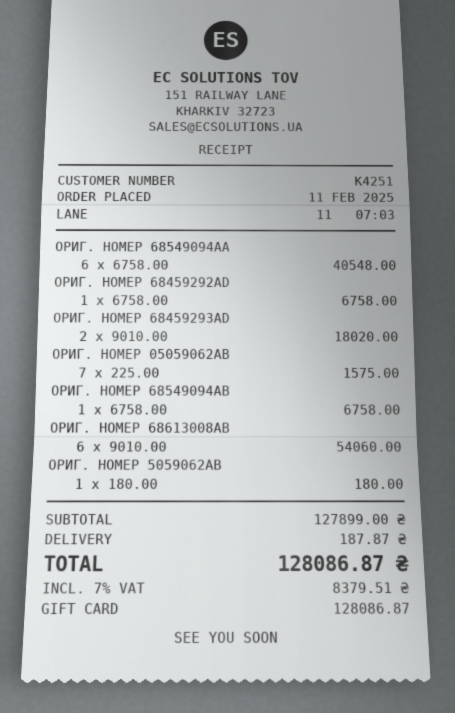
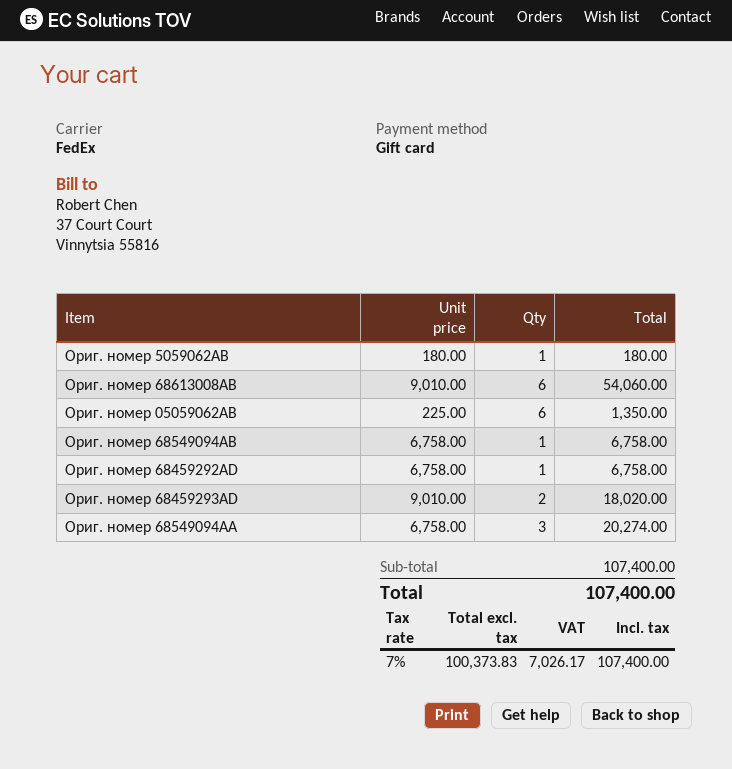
ОРИГ. НОМЕР 68549094AA: 6 x 6758.00 = 40548.00 -> 3 x 6758.00 = 20274.00
ОРИГ. НОМЕР 05059062AB: 7 x 225.00 = 1575.00 -> 6 x 225.00 = 1350.00
subtotal: 127899.00 -> 107400.00
shipping: 187.87 -> none
tax: 7% = 8379.51 -> 7% = 7026.17
total: 128086.87 -> 107400.00

